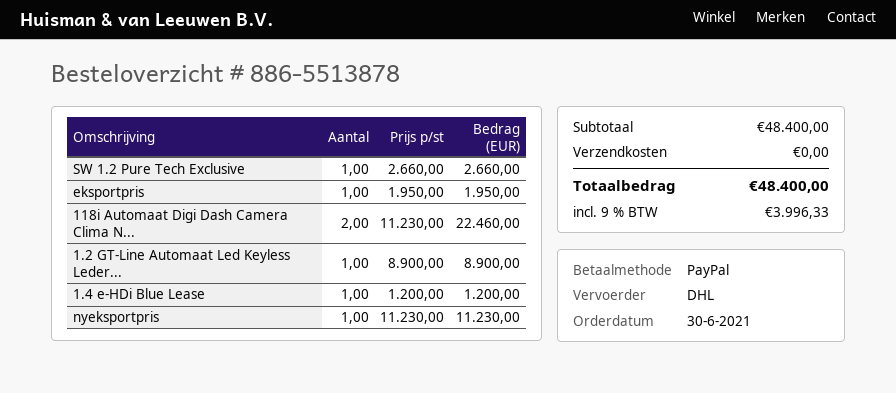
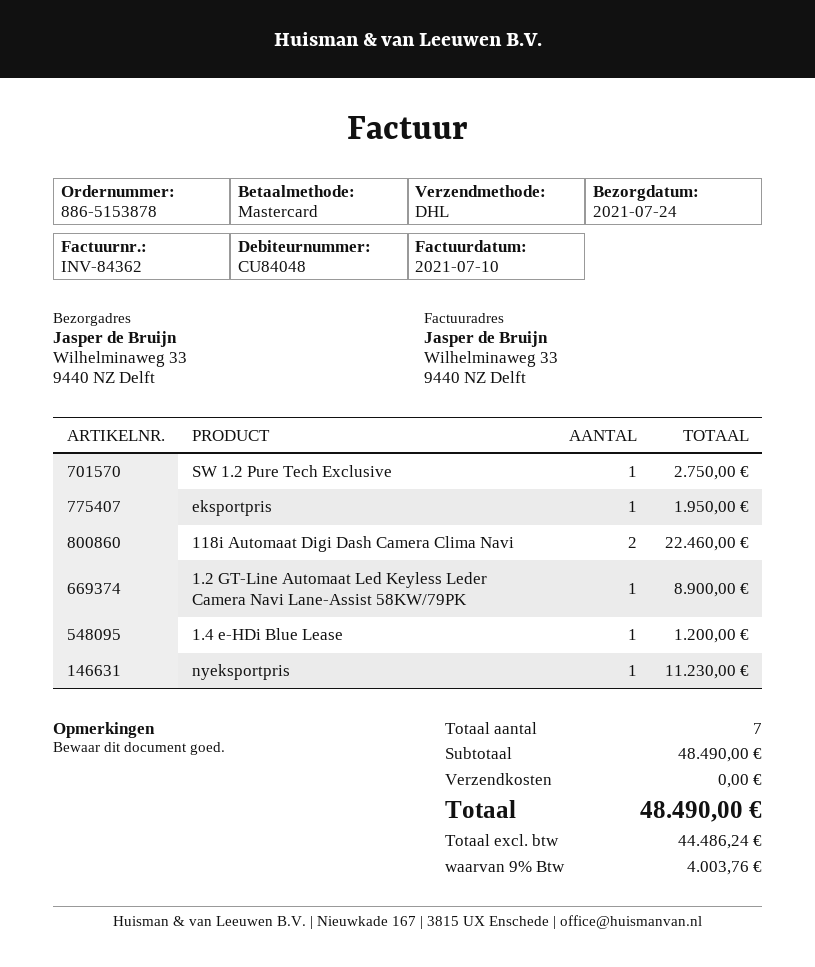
order number: 886-5513878 -> 886-5153878
payment method: PayPal -> Mastercard
SW 1.2 Pure Tech Exclusive: 1 for 2660.00 -> 1 for 2750.00
subtotal: 48400.00 -> 48490.00
tax: 9% = 3996.33 -> 9% = 4003.76
total: 48400.00 -> 48490.00

